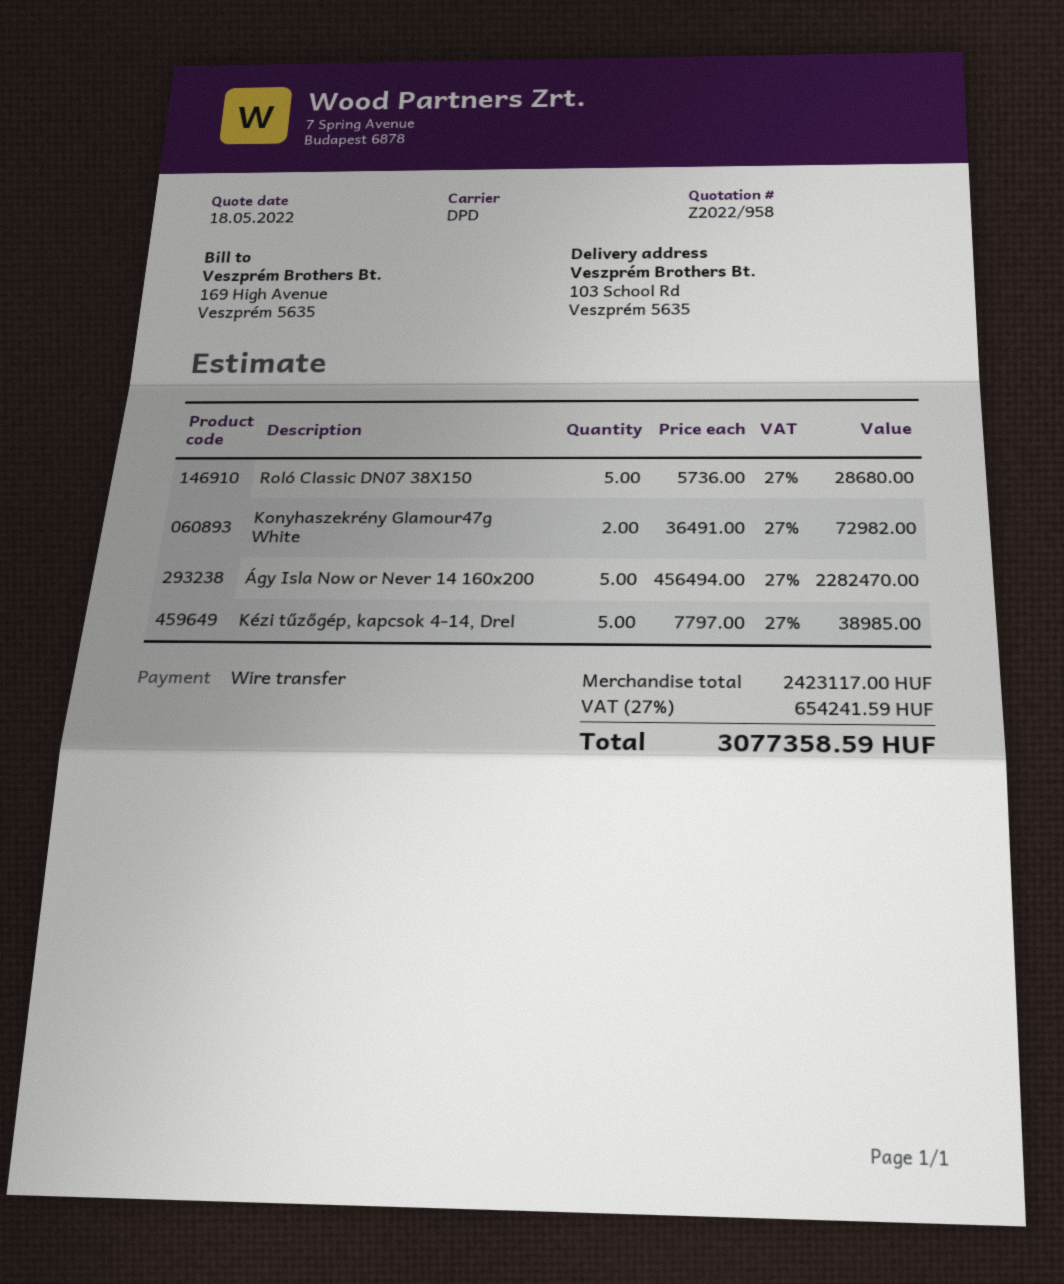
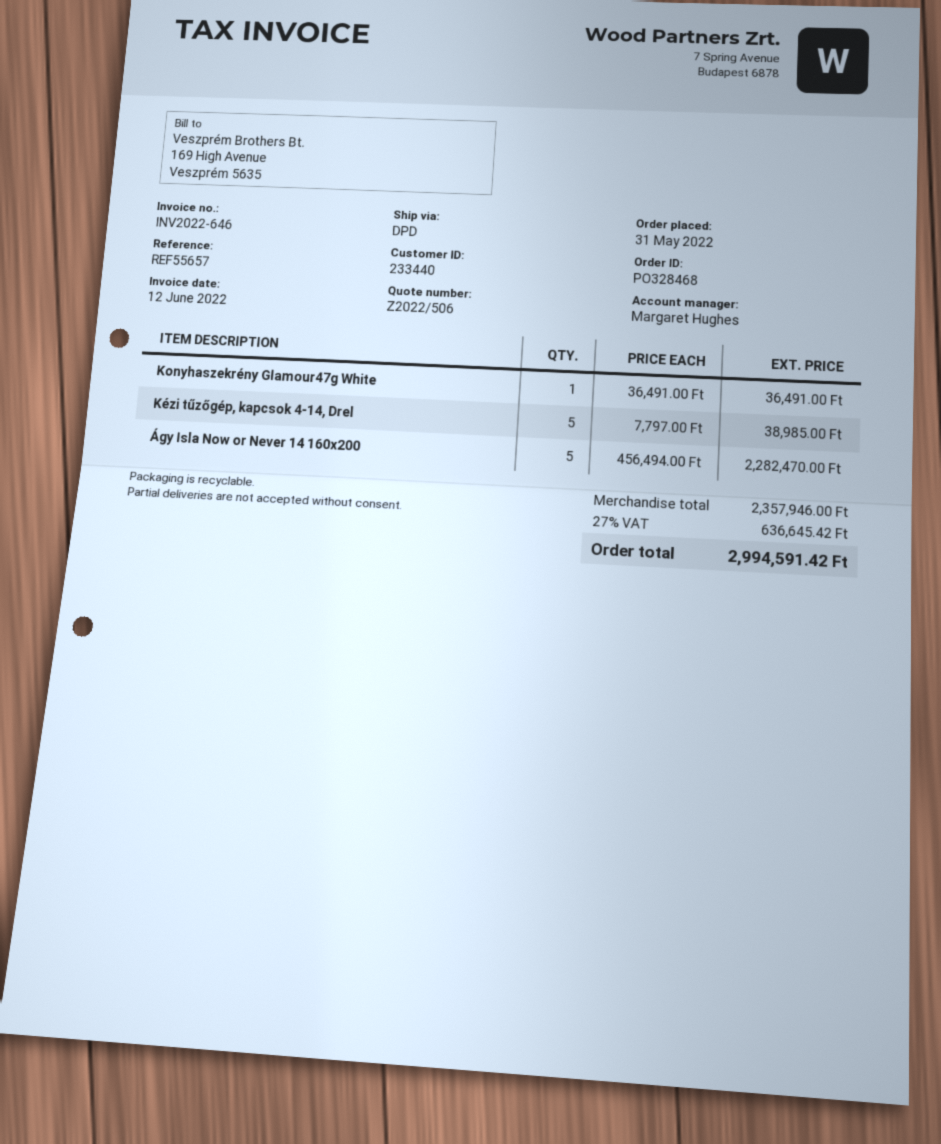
quote number: Z2022/958 -> Z2022/506
Roló Classic DN07 38X150: 5 x 5736.00 = 28680.00 -> none
Konyhaszekrény Glamour47g White: 2 x 36491.00 = 72982.00 -> 1 x 36491.00 = 36491.00
subtotal: 2423117.00 -> 2357946.00
tax: 27% = 654241.59 -> 27% = 636645.42
total: 3077358.59 -> 2994591.42

